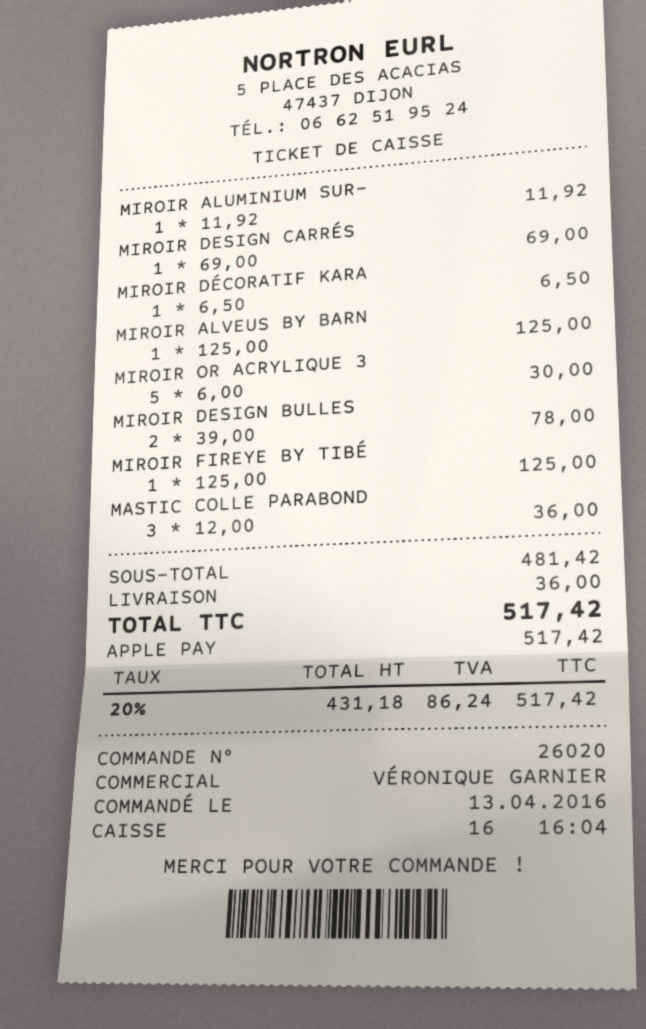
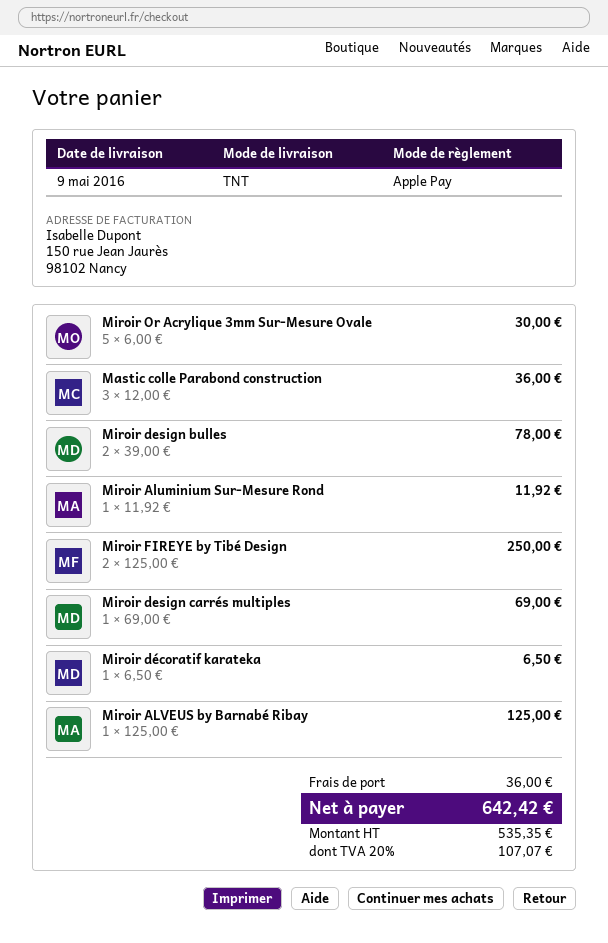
MIROIR FIREYE BY TIBÉ: 1 x 125.00 = 125.00 -> 2 x 125.00 = 250.00
net: 431.18 -> 535.35
tax: 20% = 86.24 -> 20% = 107.07
total: 517.42 -> 642.42

